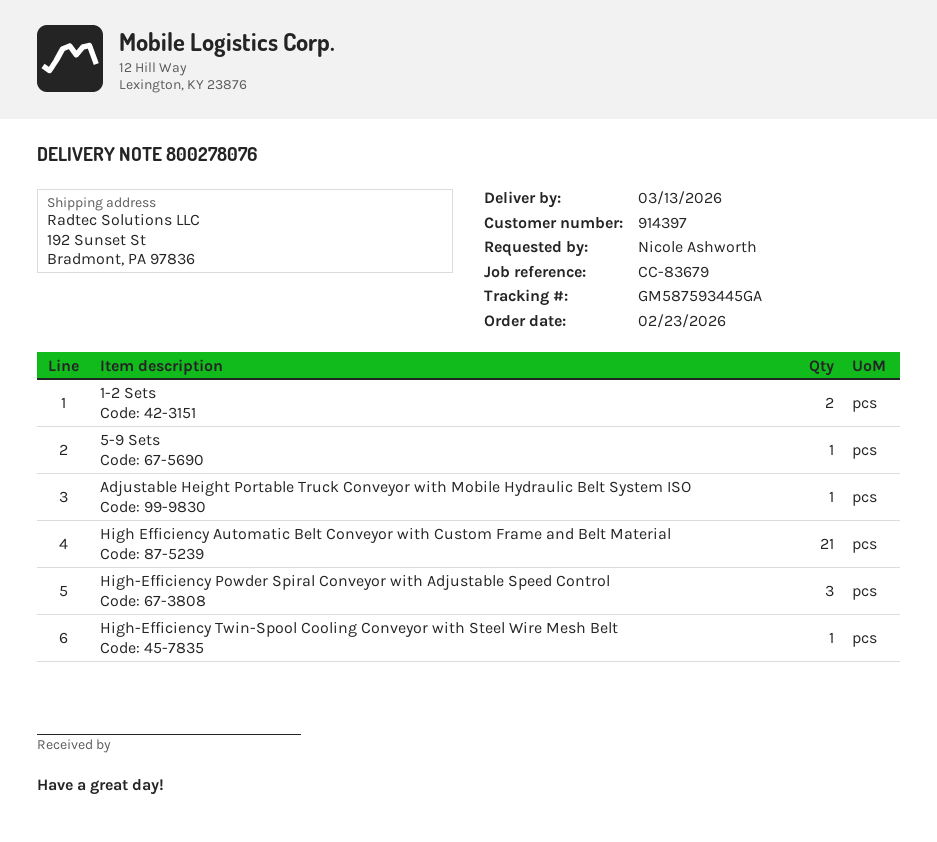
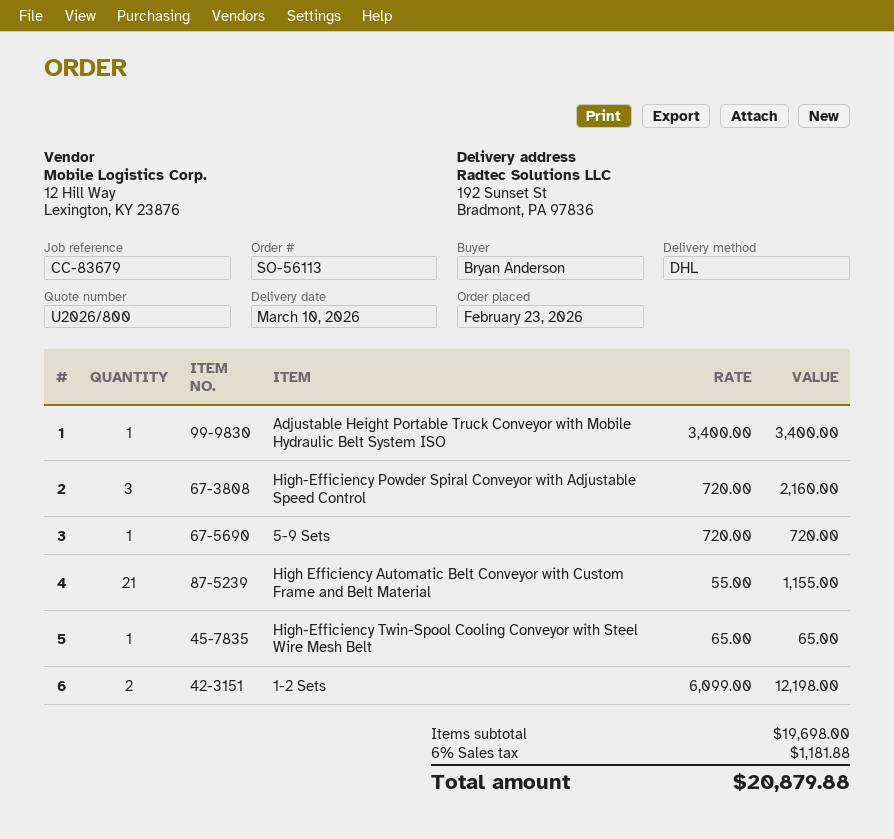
delivery date: 2026-03-13 -> 2026-03-10
ordered by: Nicole Ashworth -> Bryan Anderson

